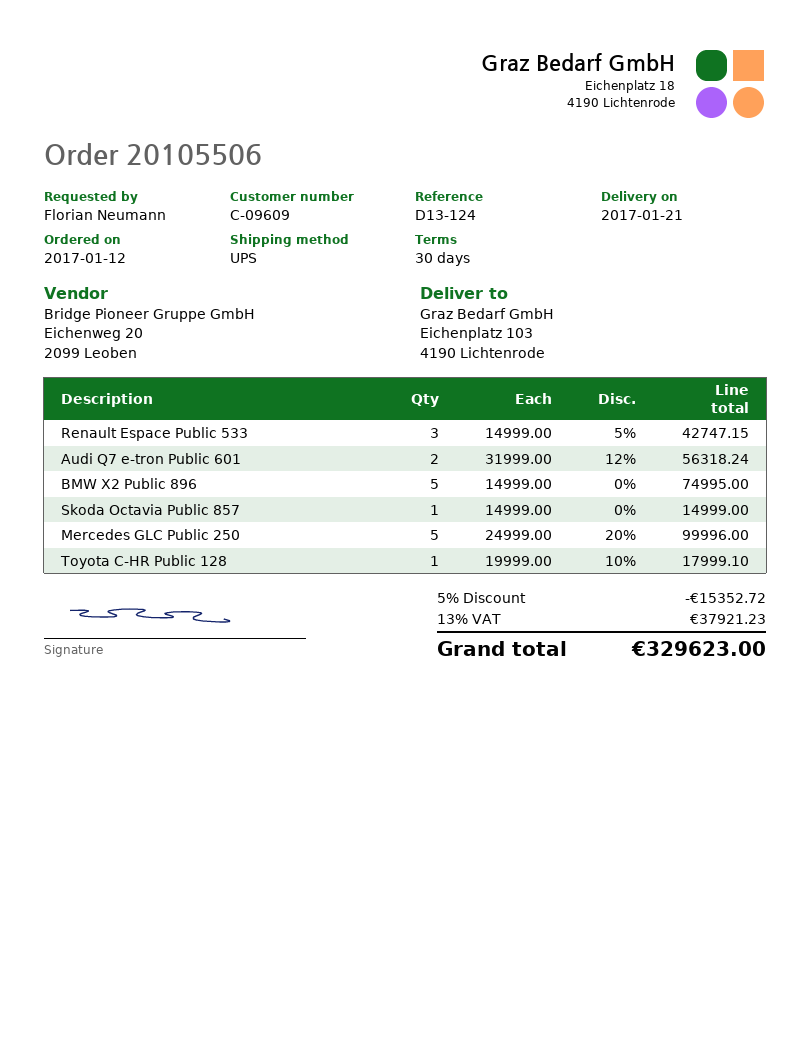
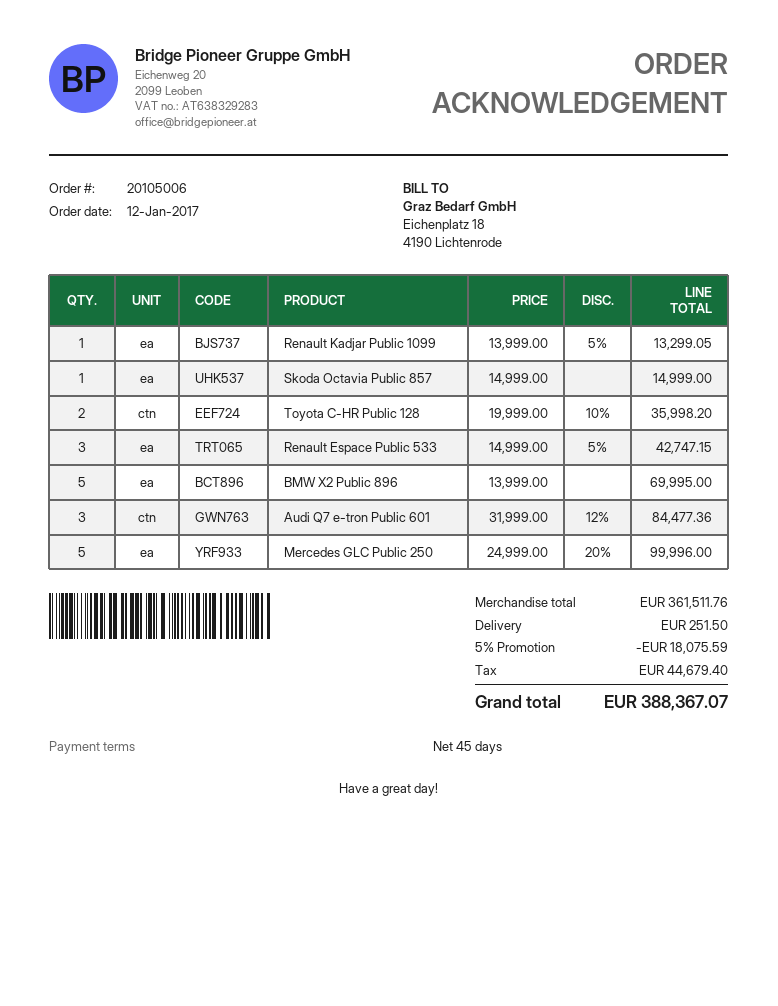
order number: 20105506 -> 20105006
payment terms: 30 days -> 45 days
Audi Q7 e-tron Public 601: 2 x 31999.00 - 12% = 56318.24 -> 3 x 31999.00 - 12% = 84477.36
BMW X2 Public 896: 5 x 14999.00 = 74995.00 -> 5 x 13999.00 = 69995.00
Toyota C-HR Public 128: 1 x 19999.00 - 10% = 17999.10 -> 2 x 19999.00 - 10% = 35998.20
Renault Kadjar Public 1099: none -> 1 x 13999.00 - 5% = 13299.05
discount: 5% = 15352.72 -> 5% = 18075.59
shipping: none -> 251.50
tax: 37921.23 -> 44679.40
total: 329623.00 -> 388367.07

